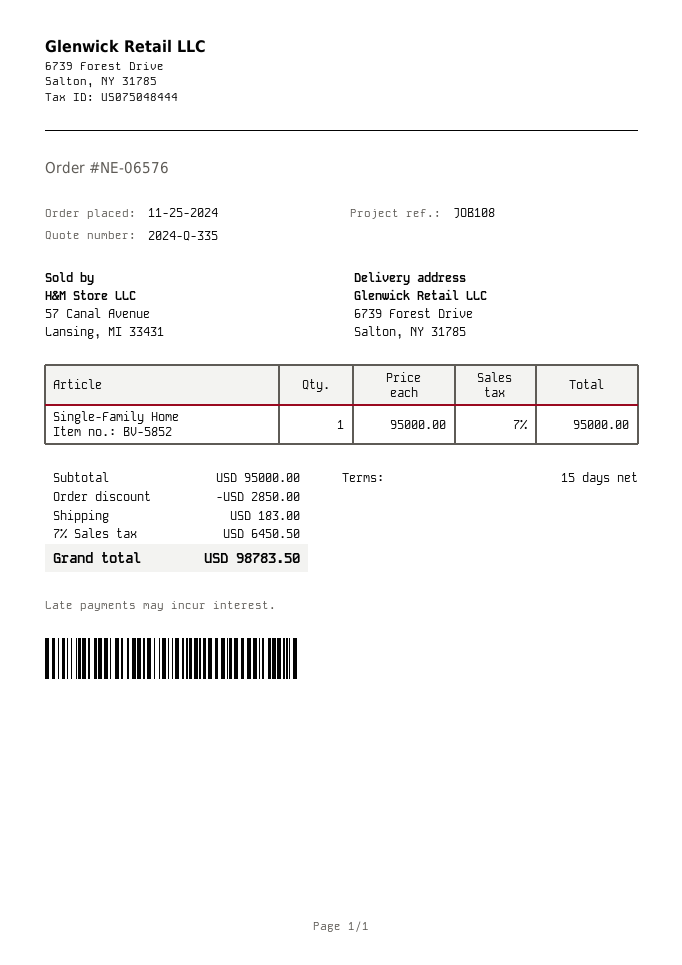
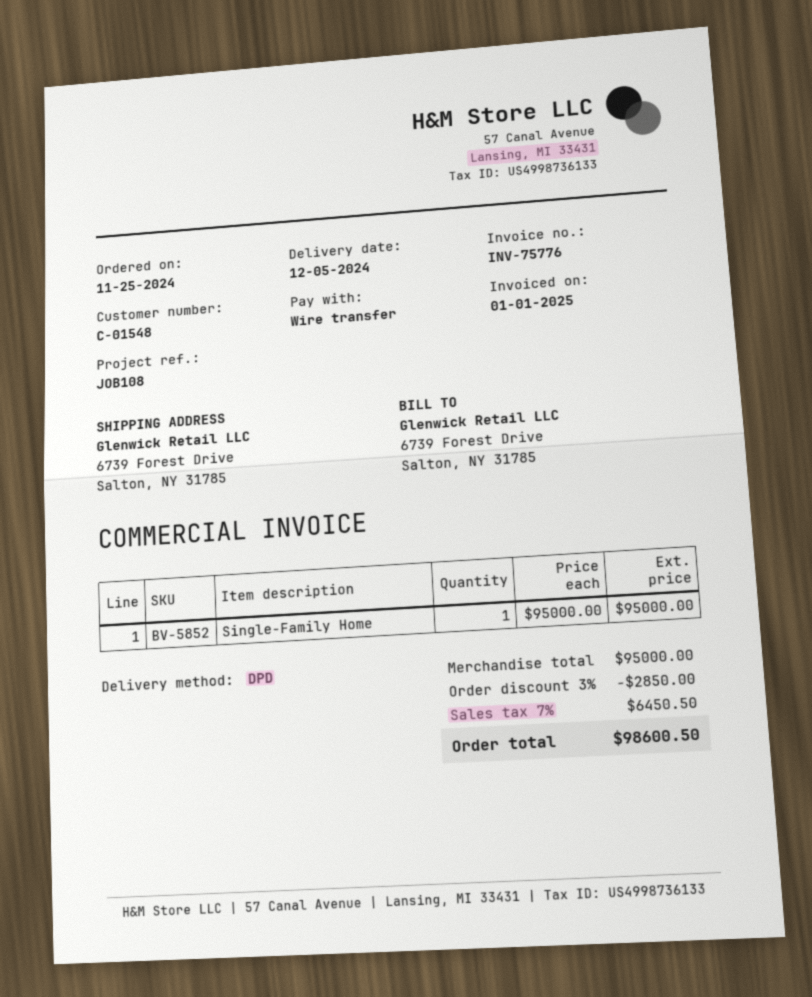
shipping: 183.00 -> none
total: 98783.50 -> 98600.50

